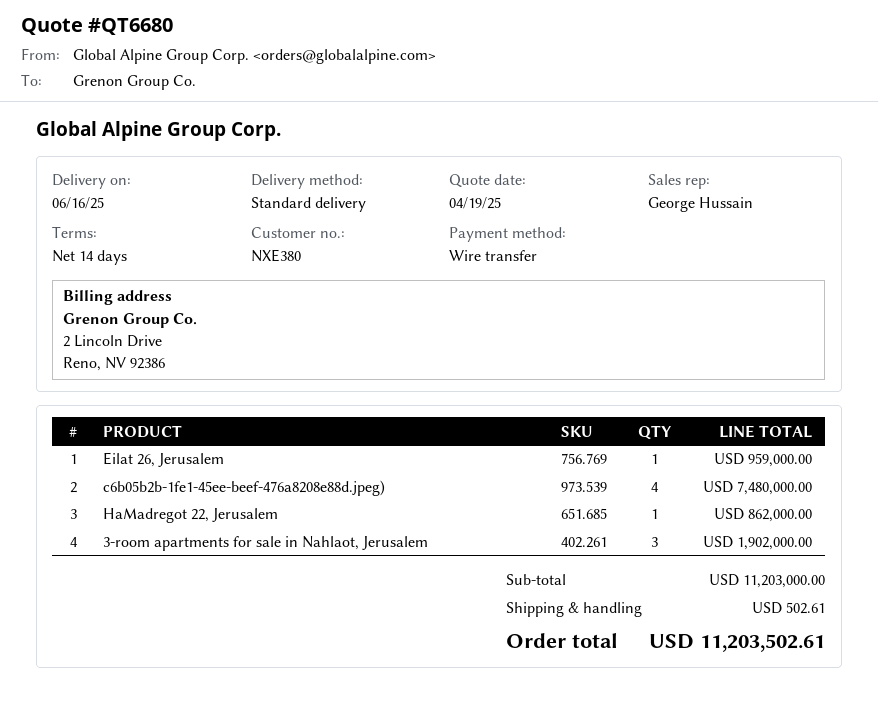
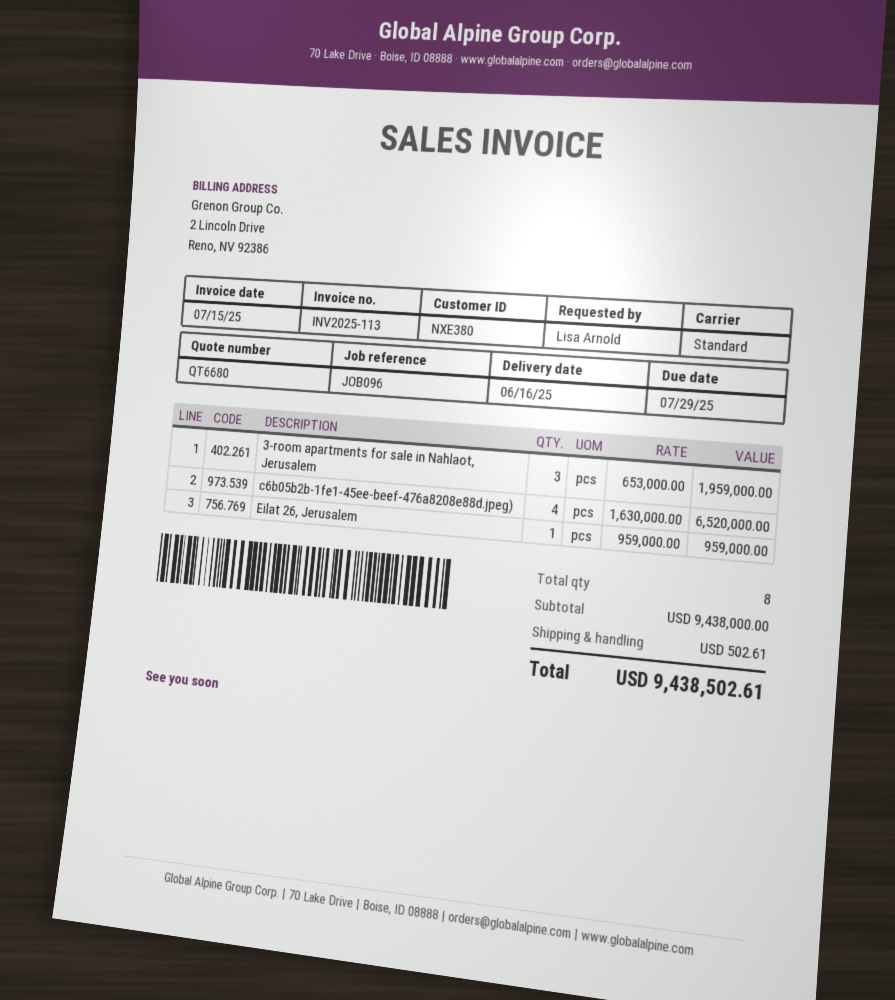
c6b05b2b-1fe1-45ee-beef-476a8208e88d.jpeg): 4 for 7480000.00 -> 4 for 6520000.00
HaMadregot 22, Jerusalem: 1 for 862000.00 -> none
3-room apartments for sale in Nahlaot, Jerusalem: 3 for 1902000.00 -> 3 for 1959000.00
subtotal: 11203000.00 -> 9438000.00
total: 11203502.61 -> 9438502.61

